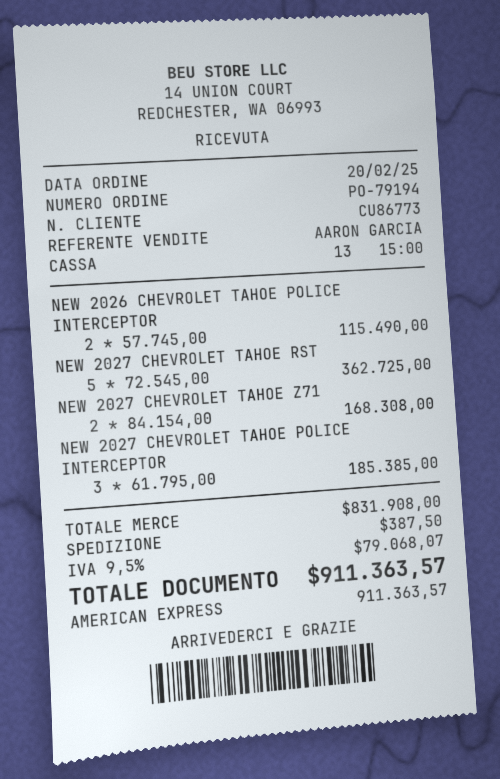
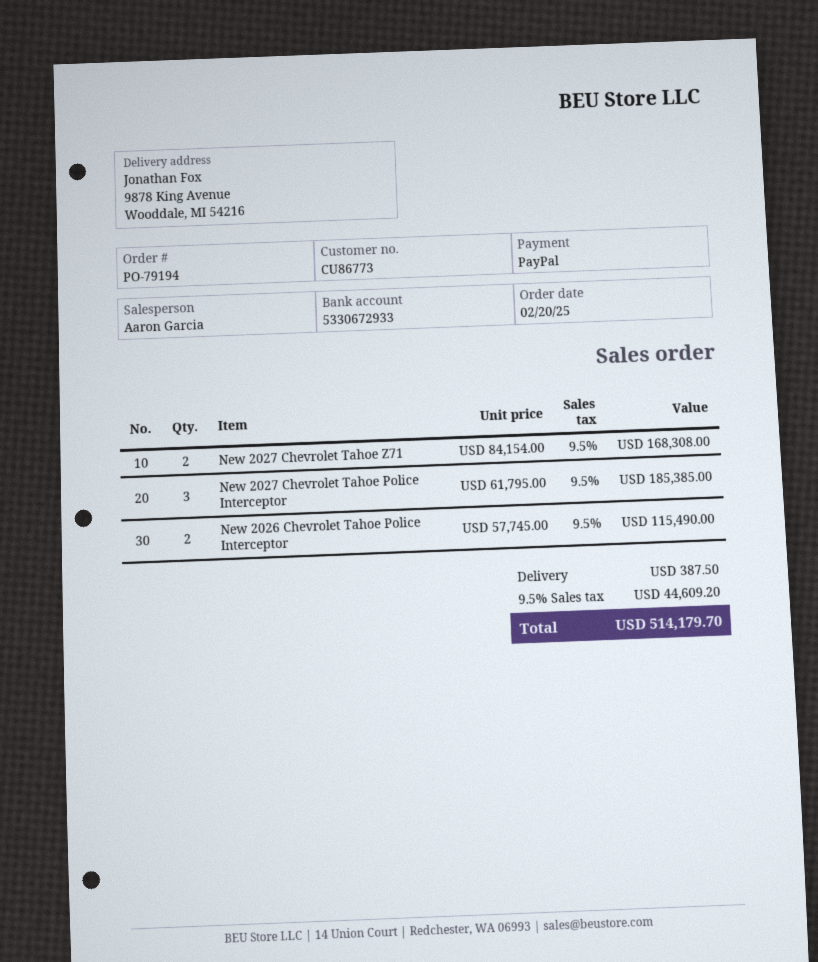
payment method: American Express -> PayPal
NEW 2027 CHEVROLET TAHOE RST: 5 x 72545.00 = 362725.00 -> none
tax: 9.5% = 79068.07 -> 9.5% = 44609.20
total: 911363.57 -> 514179.70

